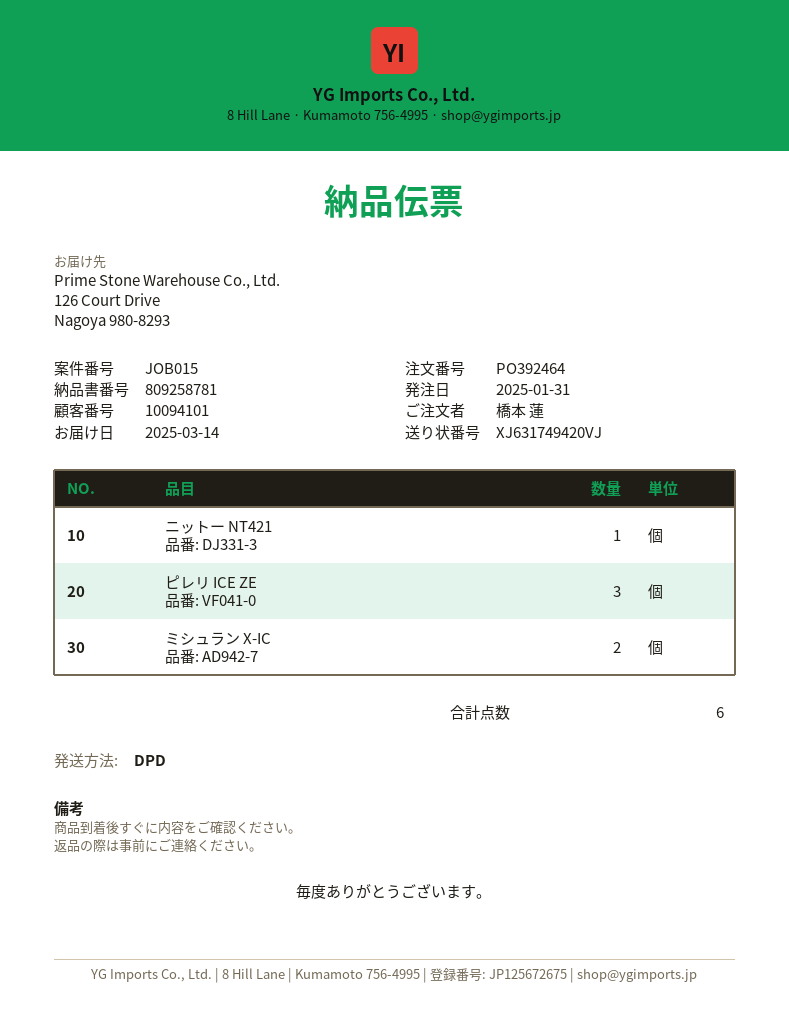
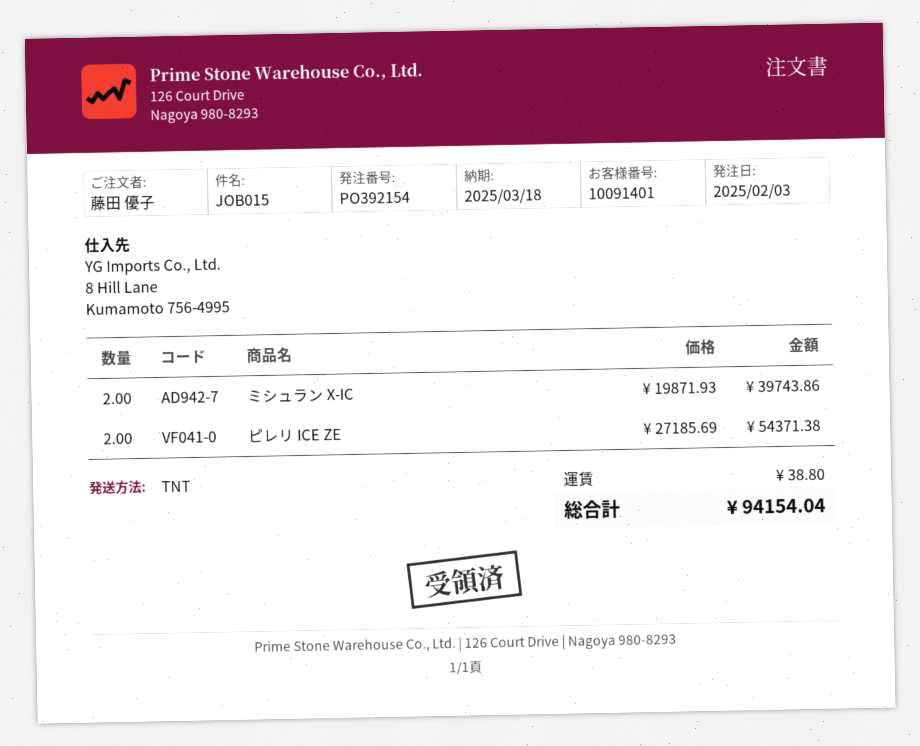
order number: PO392464 -> PO392154
order date: 2025-01-31 -> 2025-02-03
delivery date: 2025-03-14 -> 2025-03-18
customer number: 10094101 -> 10091401
ordered by: 橋本 蓮 -> 藤田 優子
shipping method: DPD -> TNT
ニットー NT421: 1 -> none
ピレリ ICE ZE: 3 -> 2

